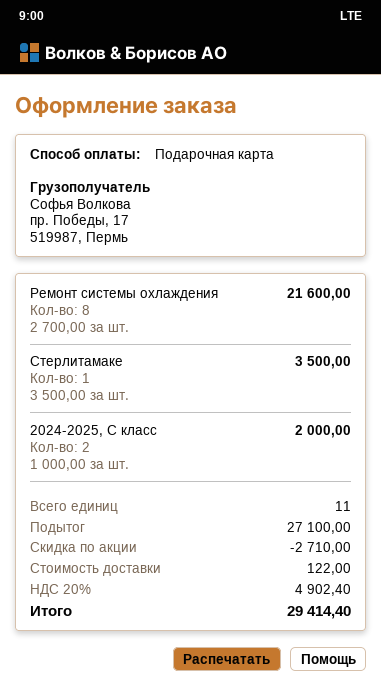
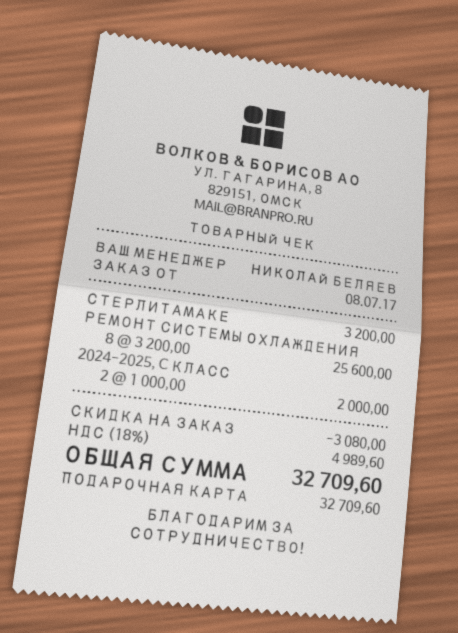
Ремонт системы охлаждения: 8 x 2700.00 = 21600.00 -> 8 x 3200.00 = 25600.00
Стерлитамаке: 1 x 3500.00 = 3500.00 -> 1 x 3200.00 = 3200.00
discount: 2710.00 -> 3080.00
shipping: 122.00 -> none
tax: 20% = 4902.40 -> 18% = 4989.60
total: 29414.40 -> 32709.60

